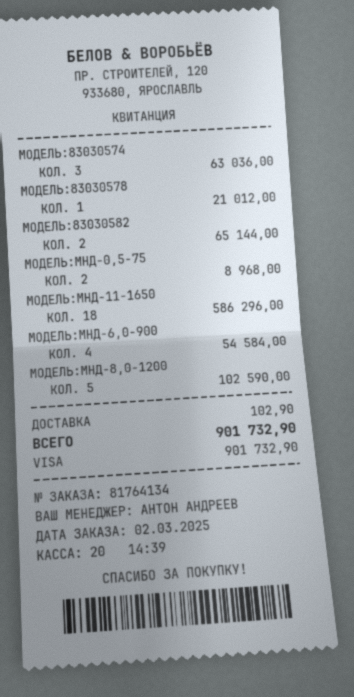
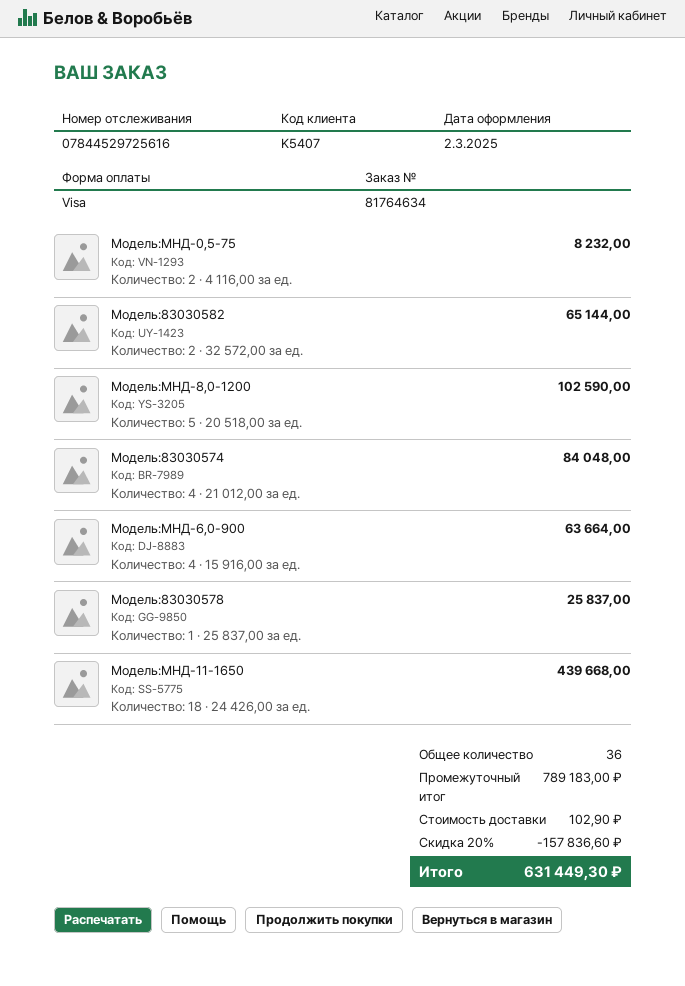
order number: 81764134 -> 81764634
МОДЕЛЬ:83030574: 3 for 63036.00 -> 4 for 84048.00
МОДЕЛЬ:83030578: 1 for 21012.00 -> 1 for 25837.00
МОДЕЛЬ:МНД-0,5-75: 2 for 8968.00 -> 2 for 8232.00
МОДЕЛЬ:МНД-11-1650: 18 for 586296.00 -> 18 for 439668.00
МОДЕЛЬ:МНД-6,0-900: 4 for 54584.00 -> 4 for 63664.00
discount: none -> 20% = 157836.60
total: 901732.90 -> 631449.30

